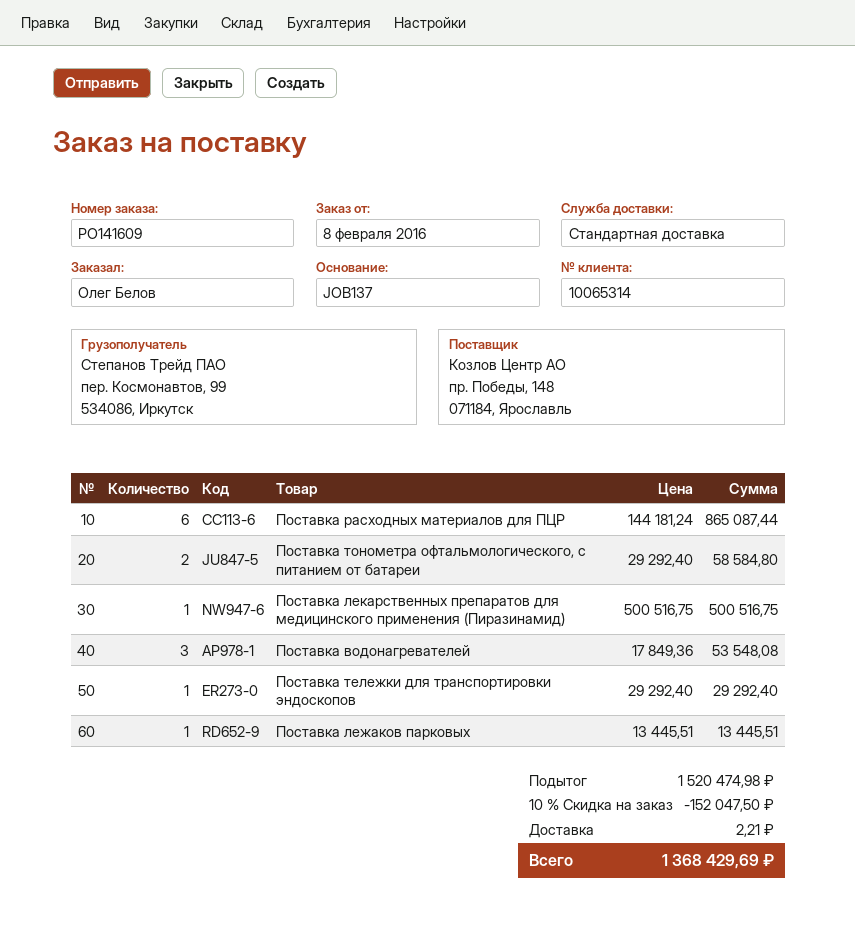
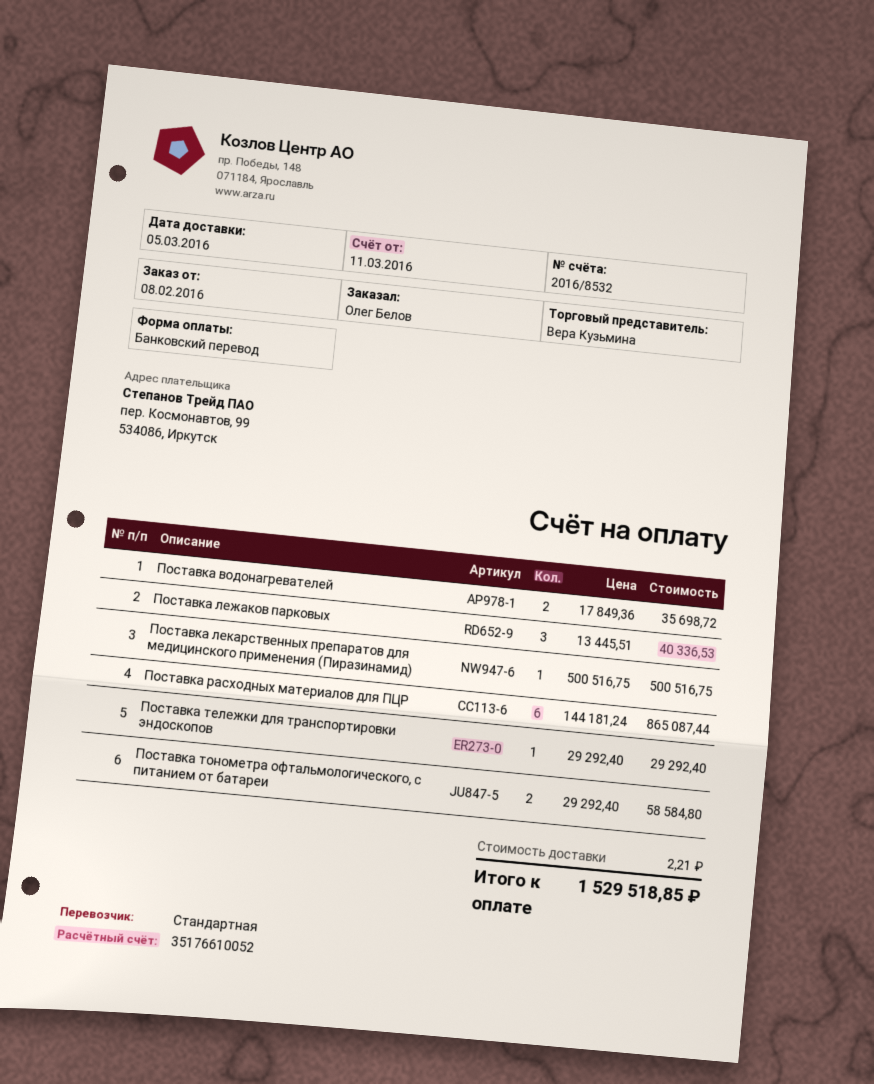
Поставка водонагревателей: 3 x 17849.36 = 53548.08 -> 2 x 17849.36 = 35698.72
Поставка лежаков парковых: 1 x 13445.51 = 13445.51 -> 3 x 13445.51 = 40336.53
discount: 10% = 152047.50 -> none
total: 1368429.69 -> 1529518.85

